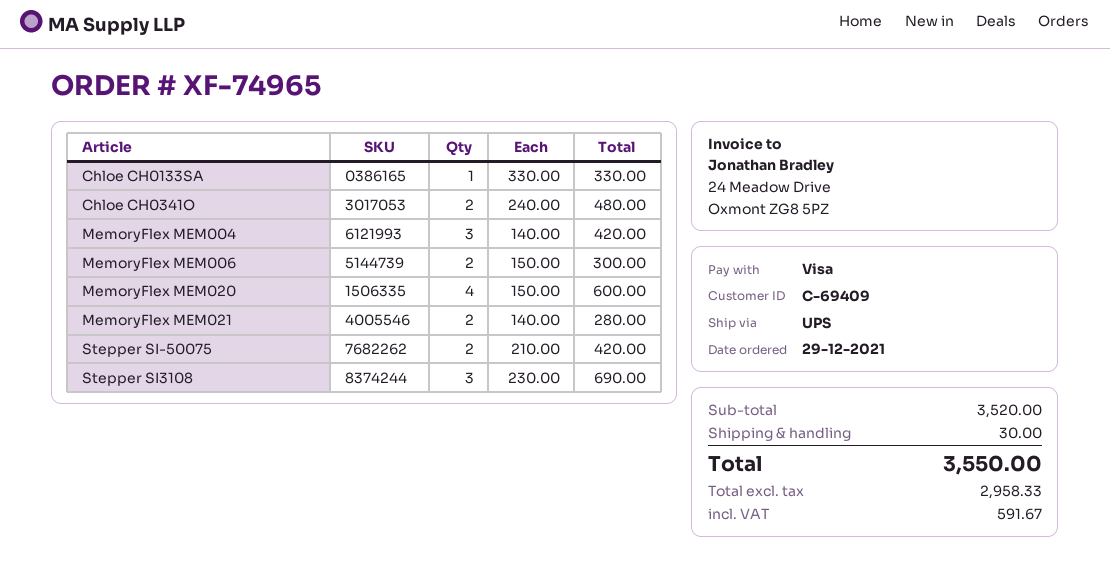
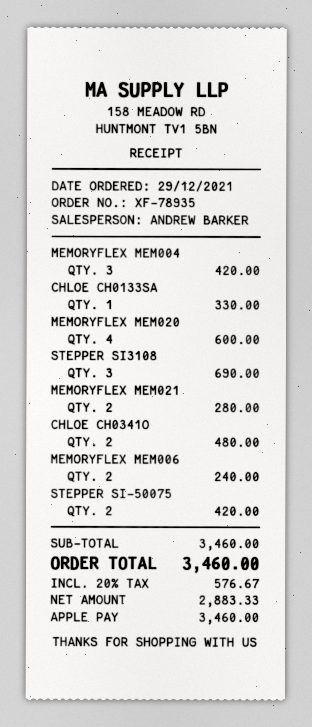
order number: XF-74965 -> XF-78935
payment method: Visa -> Apple Pay
MemoryFlex MEM006: 2 for 300.00 -> 2 for 240.00
subtotal: 3520.00 -> 3460.00
shipping: 30.00 -> none
net: 2958.33 -> 2883.33
tax: 591.67 -> 576.67
total: 3550.00 -> 3460.00

